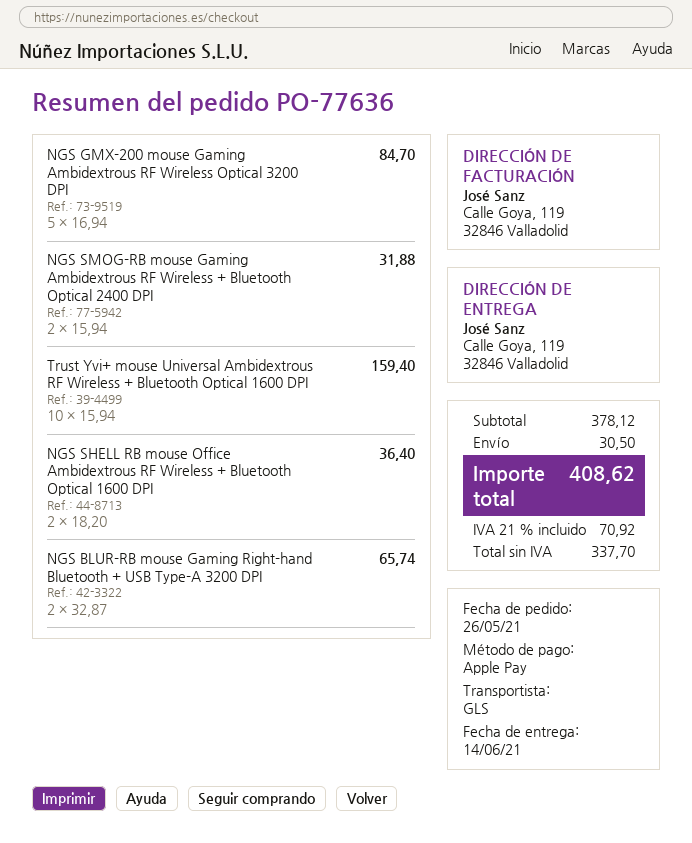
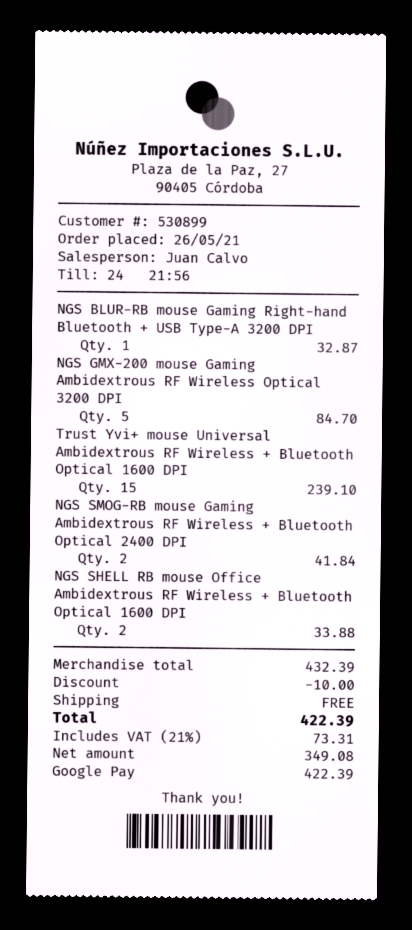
payment method: Apple Pay -> Google Pay
NGS SMOG-RB mouse Gaming Ambidextrous RF Wireless + Bluetooth Optical 2400 DPI: 2 for 31.88 -> 2 for 41.84
Trust Yvi+ mouse Universal Ambidextrous RF Wireless + Bluetooth Optical 1600 DPI: 10 for 159.40 -> 15 for 239.10
NGS SHELL RB mouse Office Ambidextrous RF Wireless + Bluetooth Optical 1600 DPI: 2 for 36.40 -> 2 for 33.88
NGS BLUR-RB mouse Gaming Right-hand Bluetooth + USB Type-A 3200 DPI: 2 for 65.74 -> 1 for 32.87
subtotal: 378.12 -> 432.39
discount: none -> 10.00
shipping: 30.50 -> 0.00
net: 337.70 -> 349.08
tax: 21% = 70.92 -> 21% = 73.31
total: 408.62 -> 422.39

